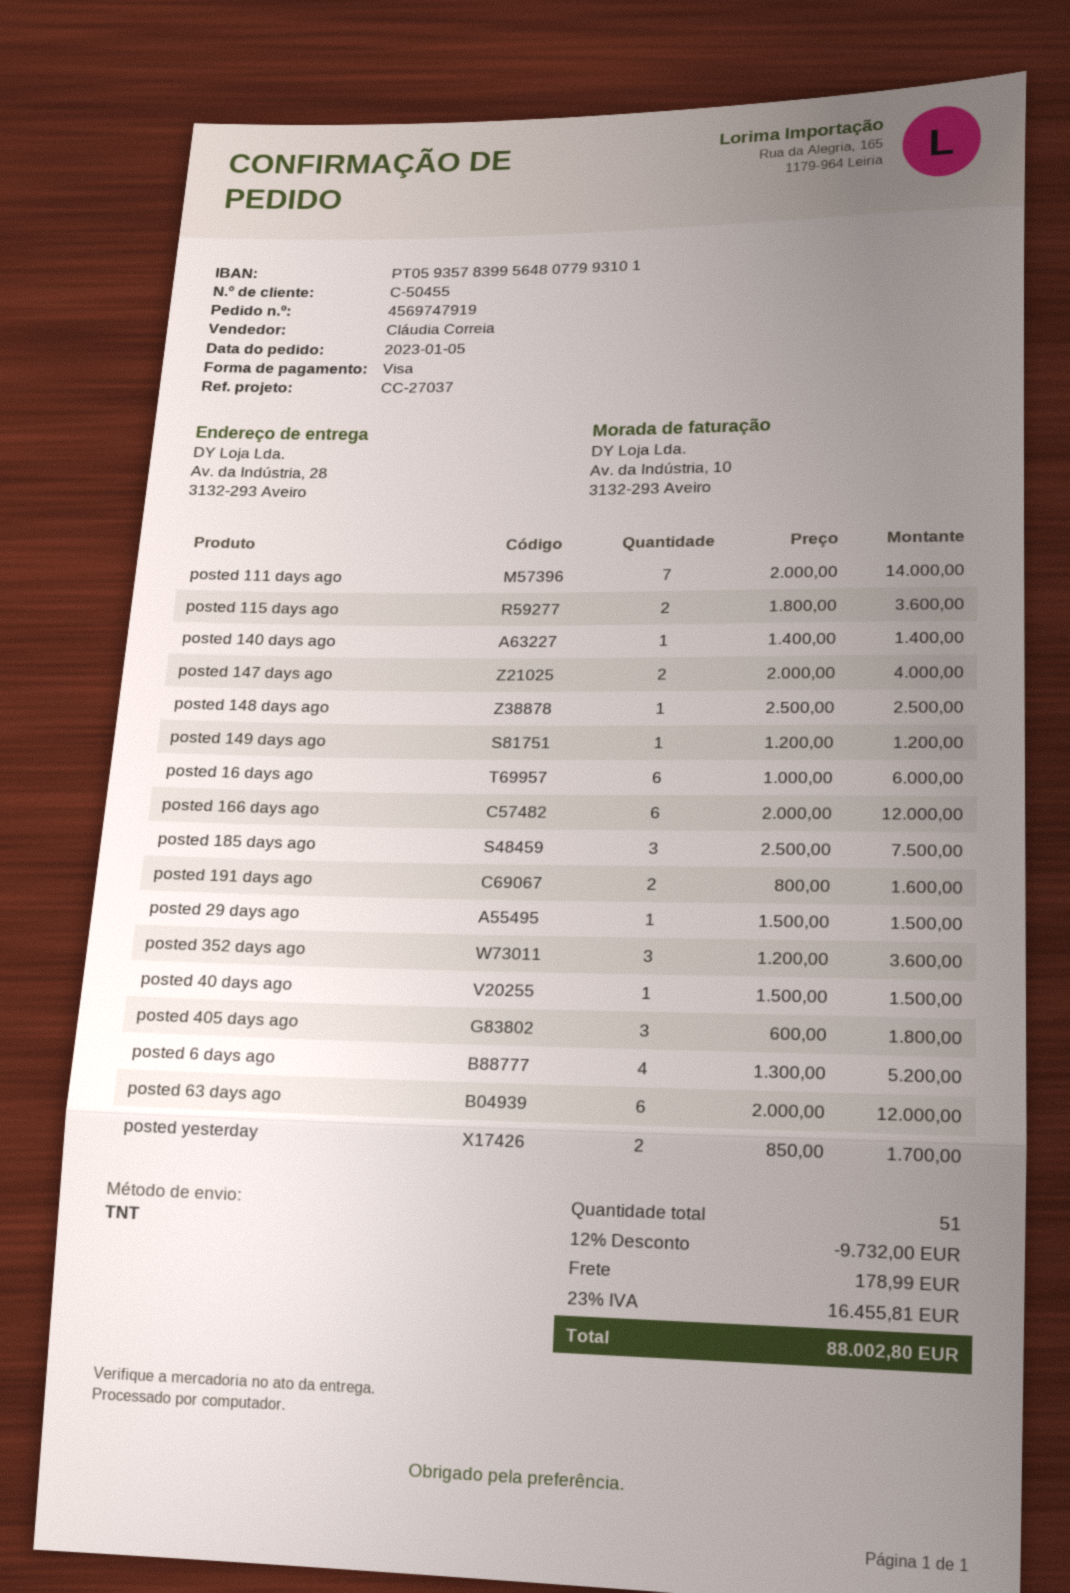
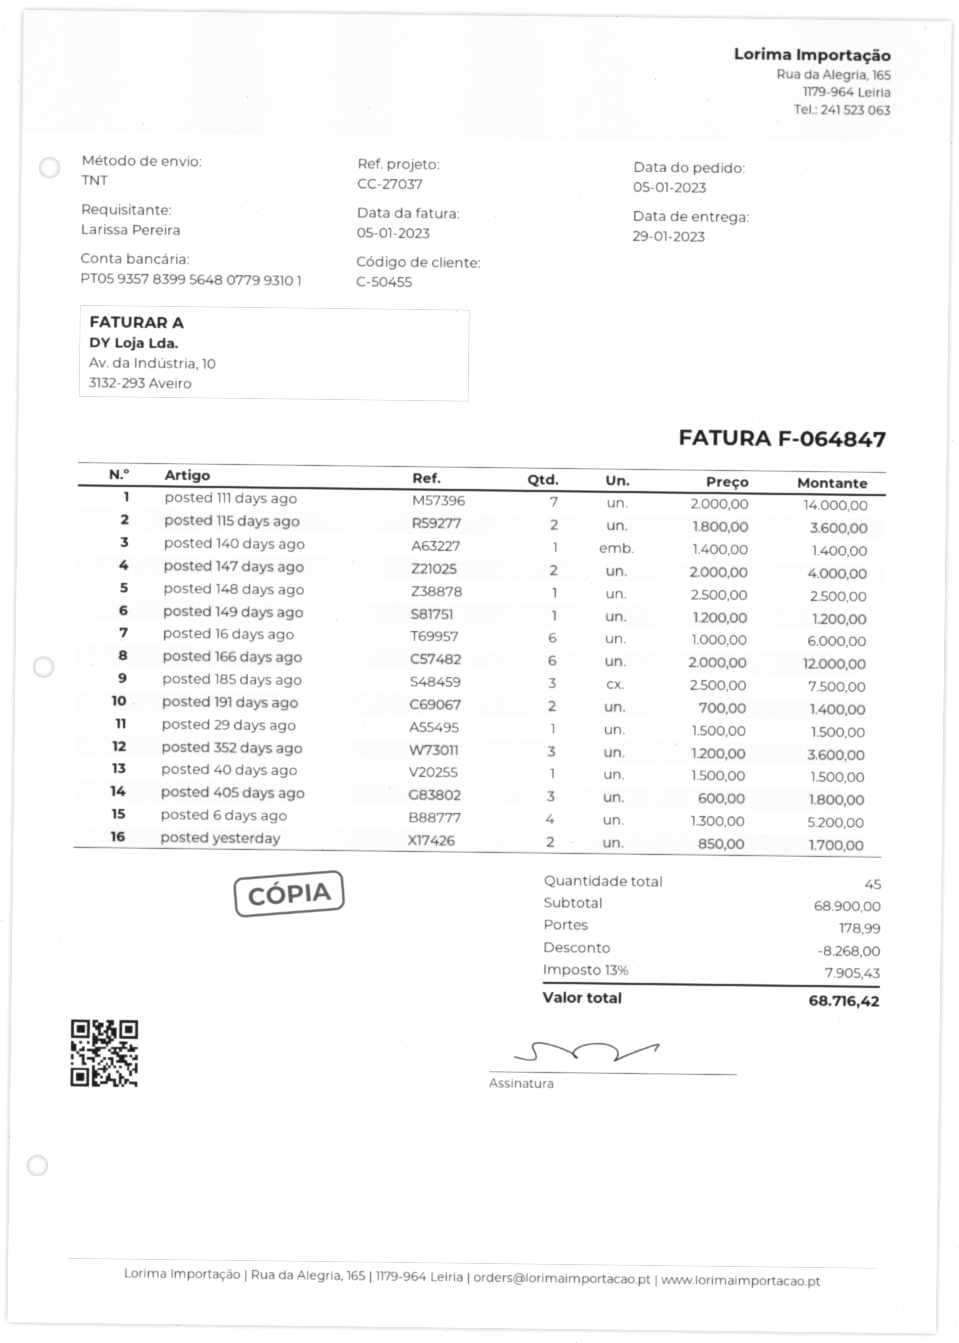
posted 191 days ago: 2 x 800.00 = 1600.00 -> 2 x 700.00 = 1400.00
posted 63 days ago: 6 x 2000.00 = 12000.00 -> none
total quantity: 51 -> 45
discount: 9732.00 -> 8268.00
tax: 23% = 16455.81 -> 13% = 7905.43
total: 88002.80 -> 68716.42

